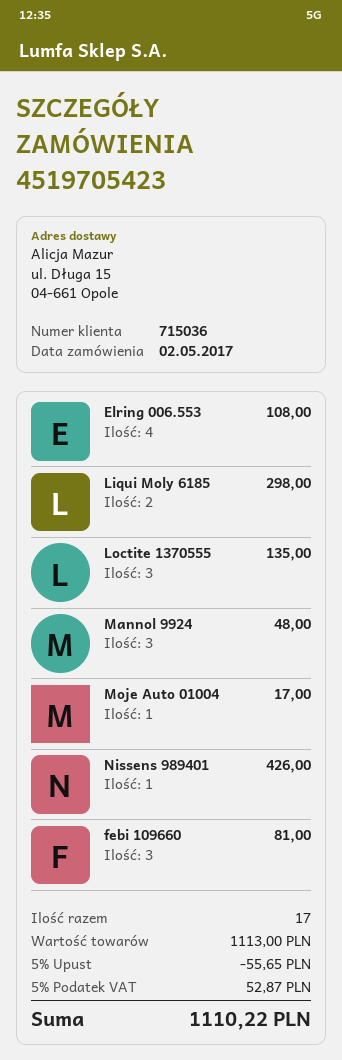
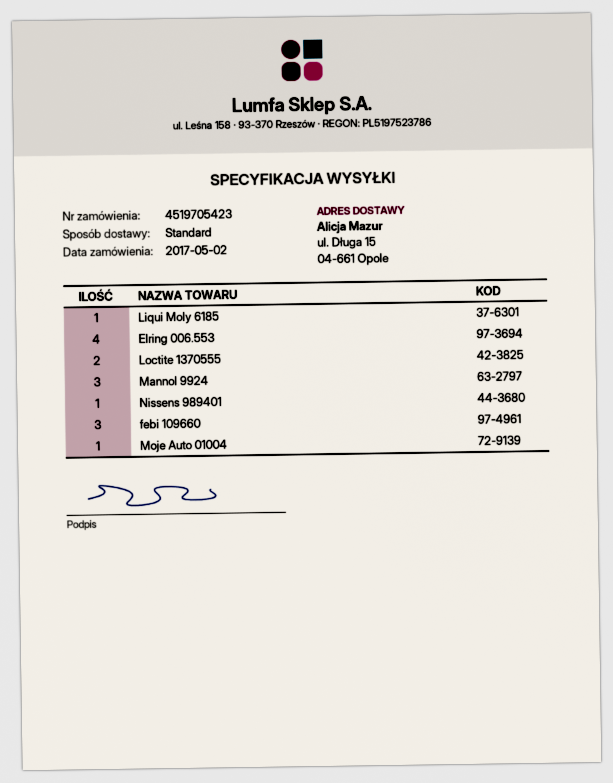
Liqui Moly 6185: 2 -> 1
Loctite 1370555: 3 -> 2

